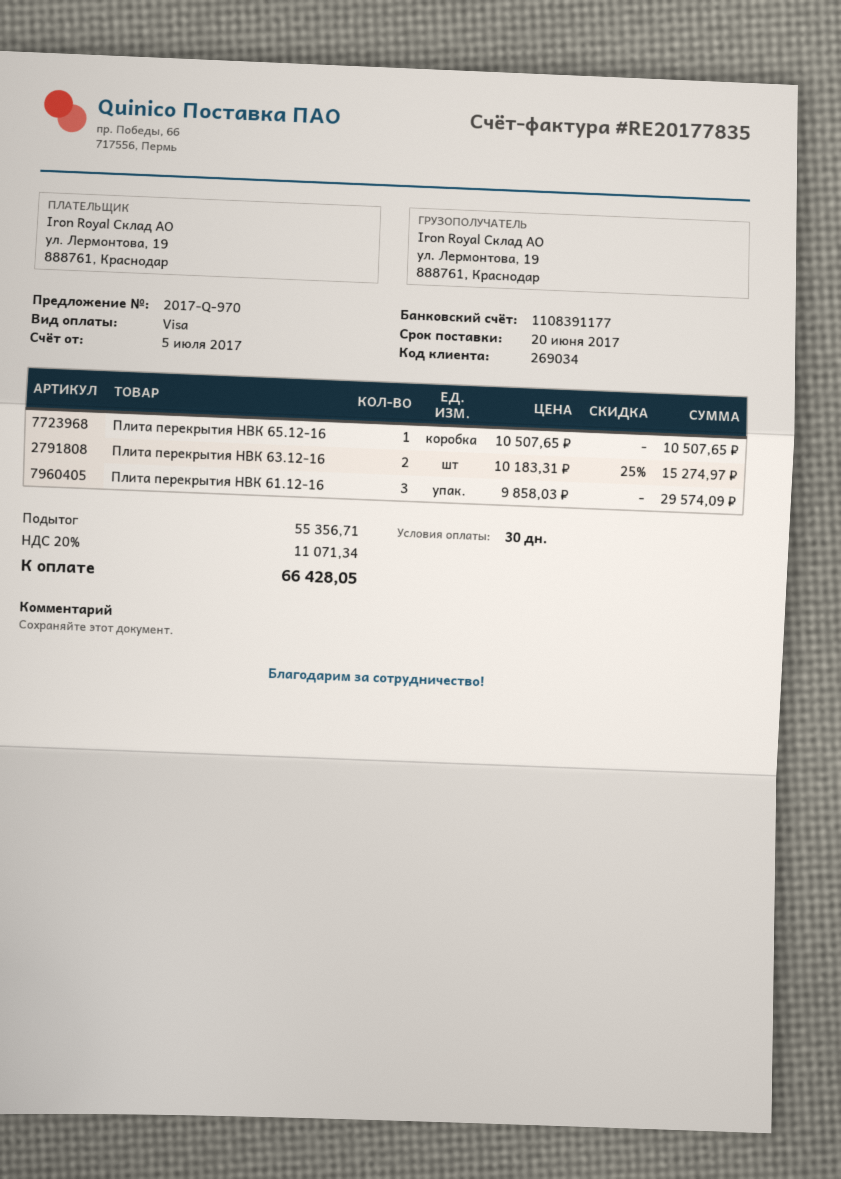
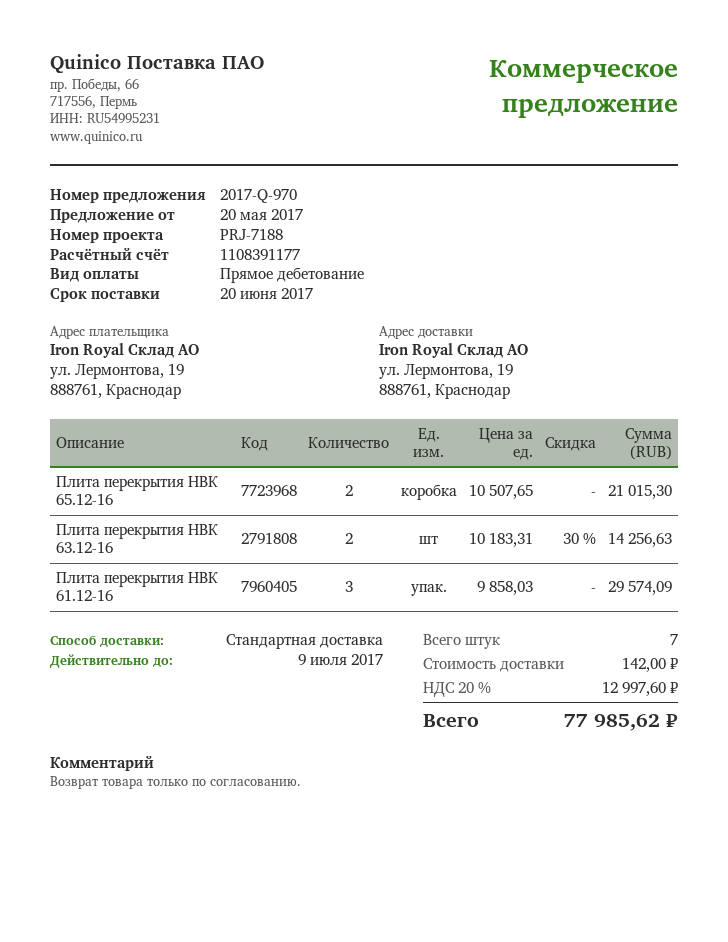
payment method: Visa -> direct debit
Плита перекрытия НВК 65.12-16: 1 x 10507.65 = 10507.65 -> 2 x 10507.65 = 21015.30
Плита перекрытия НВК 63.12-16: 2 x 10183.31 - 25% = 15274.97 -> 2 x 10183.31 - 30% = 14256.63
shipping: none -> 142.00
tax: 20% = 11071.34 -> 20% = 12997.60
total: 66428.05 -> 77985.62

